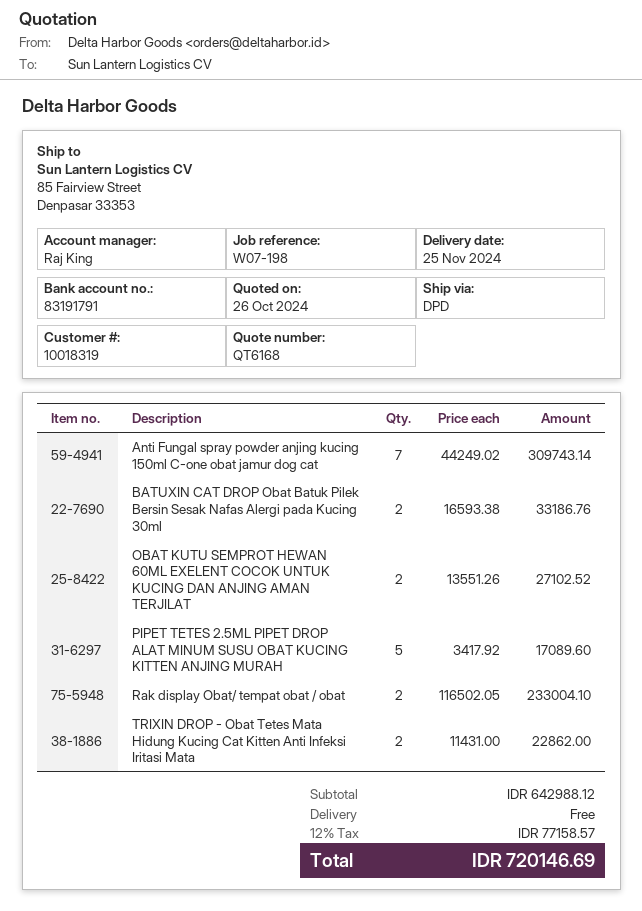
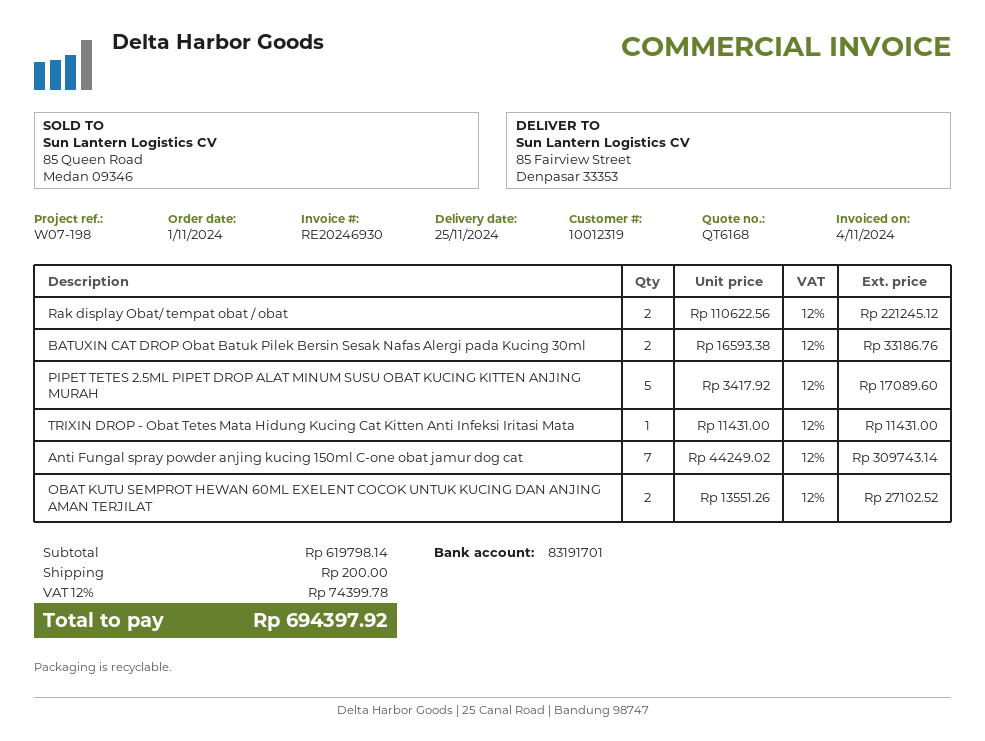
customer number: 10018319 -> 10012319
bank account: 83191791 -> 83191701
Rak display Obat/ tempat obat / obat: 2 x 116502.05 = 233004.10 -> 2 x 110622.56 = 221245.12
TRIXIN DROP - Obat Tetes Mata Hidung Kucing Cat Kitten Anti Infeksi Iritasi Mata: 2 x 11431.00 = 22862.00 -> 1 x 11431.00 = 11431.00
subtotal: 642988.12 -> 619798.14
shipping: 0.00 -> 200.00
tax: 12% = 77158.57 -> 12% = 74399.78
total: 720146.69 -> 694397.92

